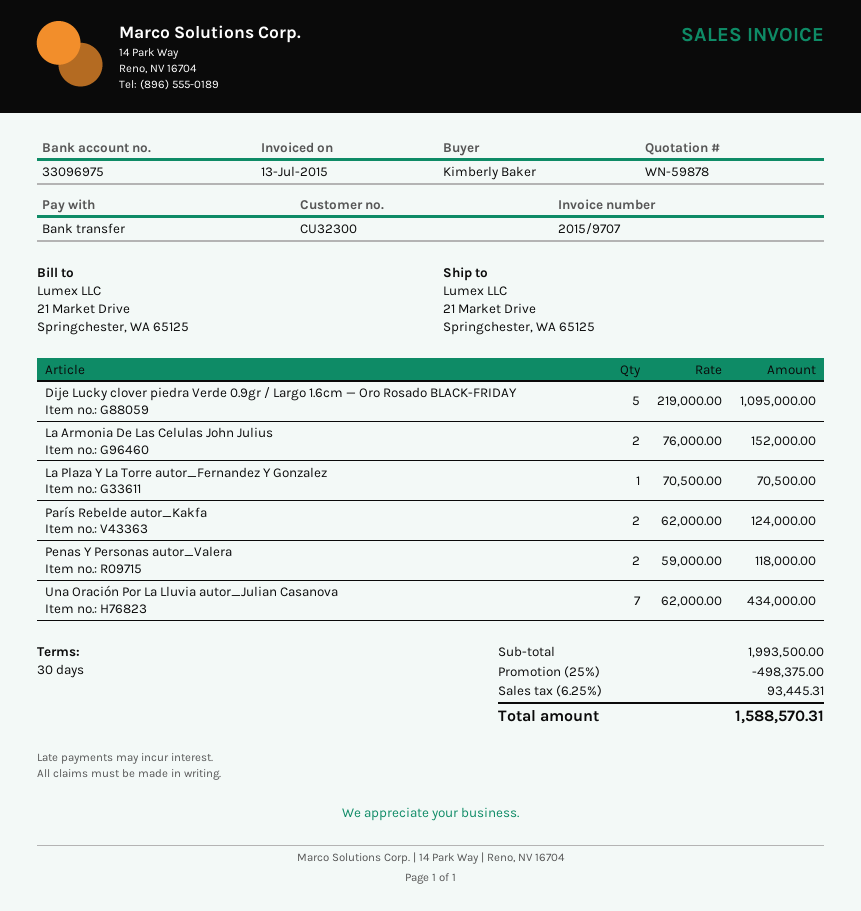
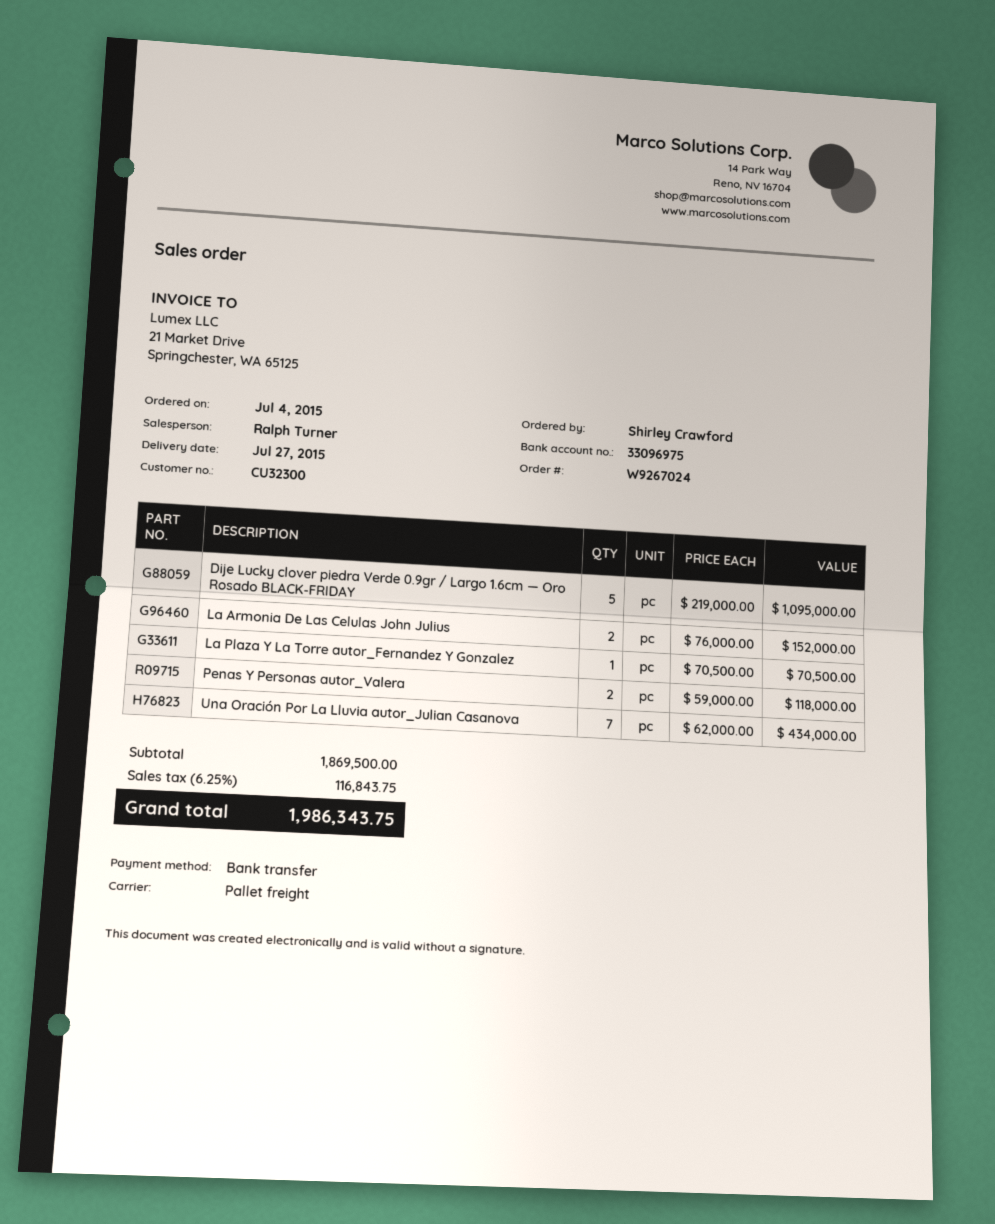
ordered by: Kimberly Baker -> Shirley Crawford
París Rebelde autor_Kakfa: 2 x 62000.00 = 124000.00 -> none
subtotal: 1993500.00 -> 1869500.00
discount: 25% = 498375.00 -> none
tax: 6.25% = 93445.31 -> 6.25% = 116843.75
total: 1588570.31 -> 1986343.75

